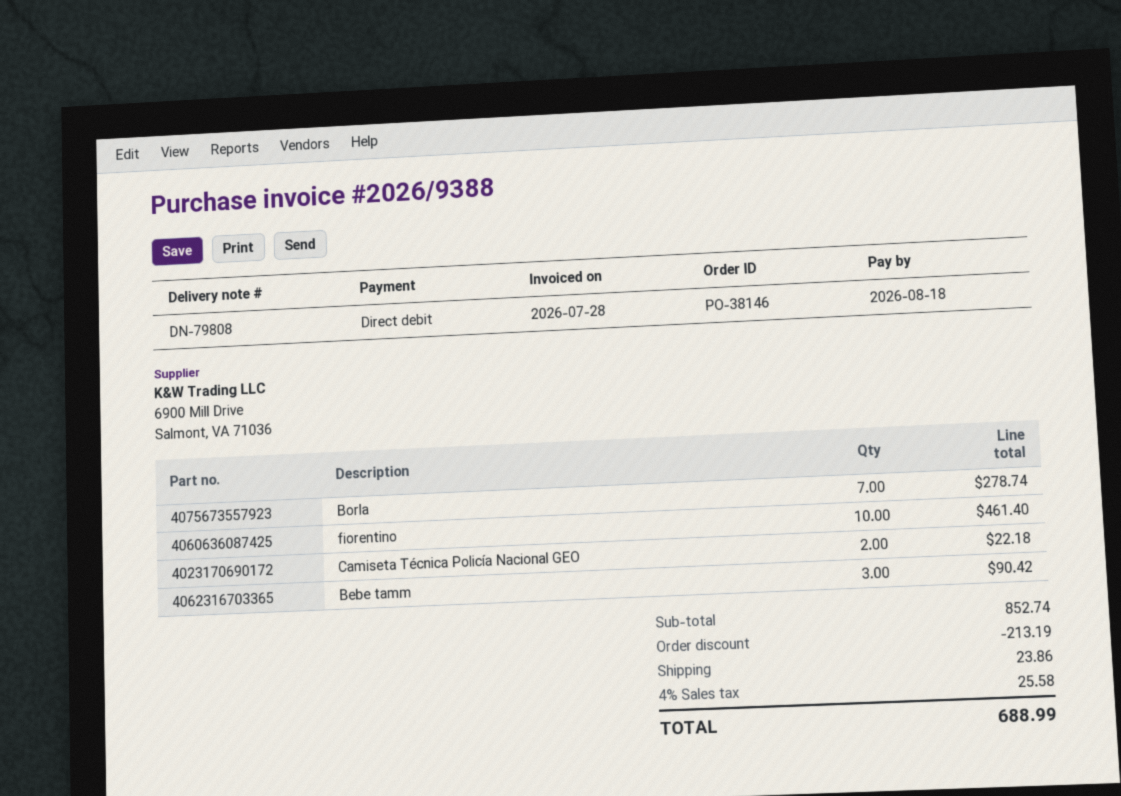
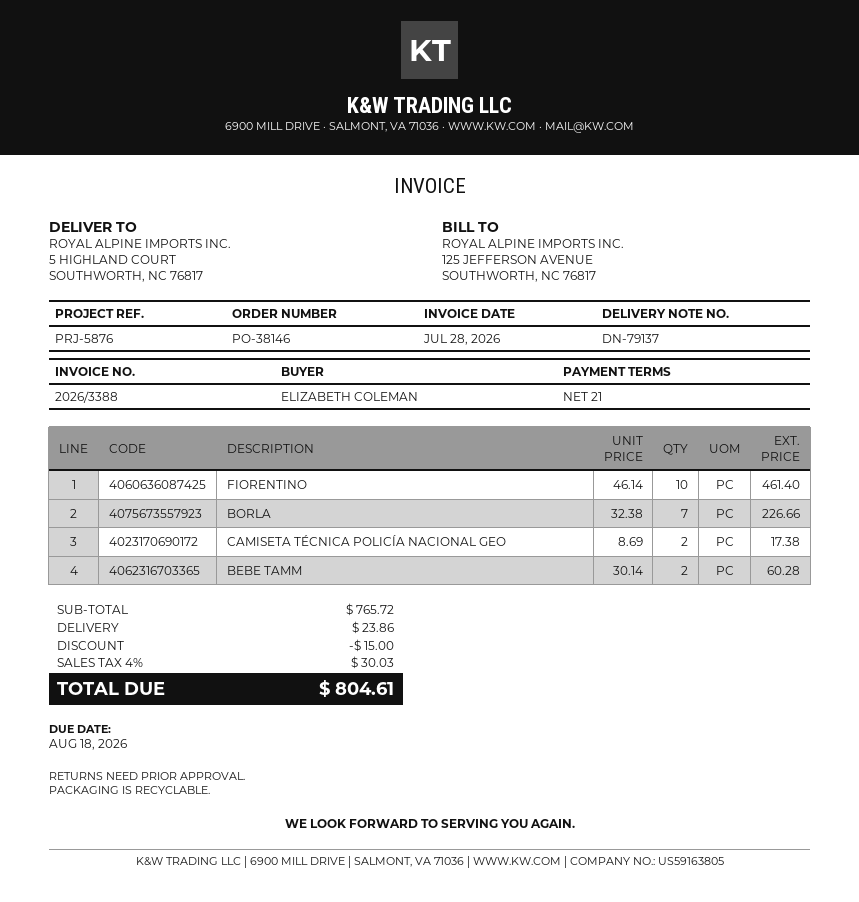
delivery note number: DN-79808 -> DN-79137
invoice number: 2026/9388 -> 2026/3388
Borla: 7 for 278.74 -> 7 for 226.66
Camiseta Técnica Policía Nacional GEO: 2 for 22.18 -> 2 for 17.38
Bebe tamm: 3 for 90.42 -> 2 for 60.28
subtotal: 852.74 -> 765.72
discount: 213.19 -> 15.00
tax: 4% = 25.58 -> 4% = 30.03
total: 688.99 -> 804.61

